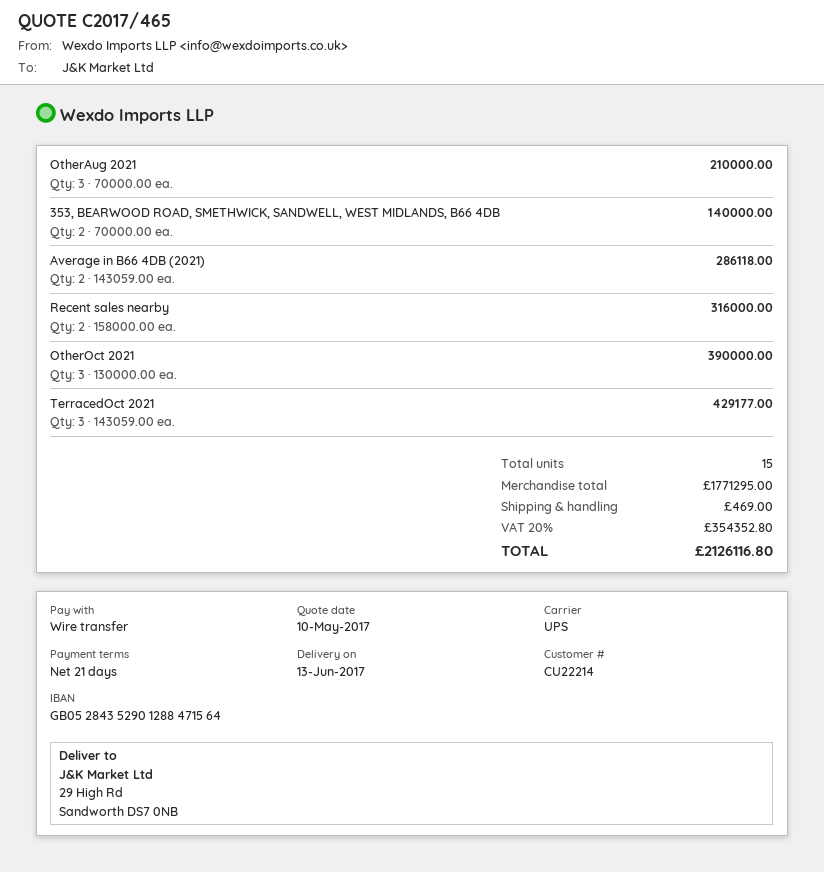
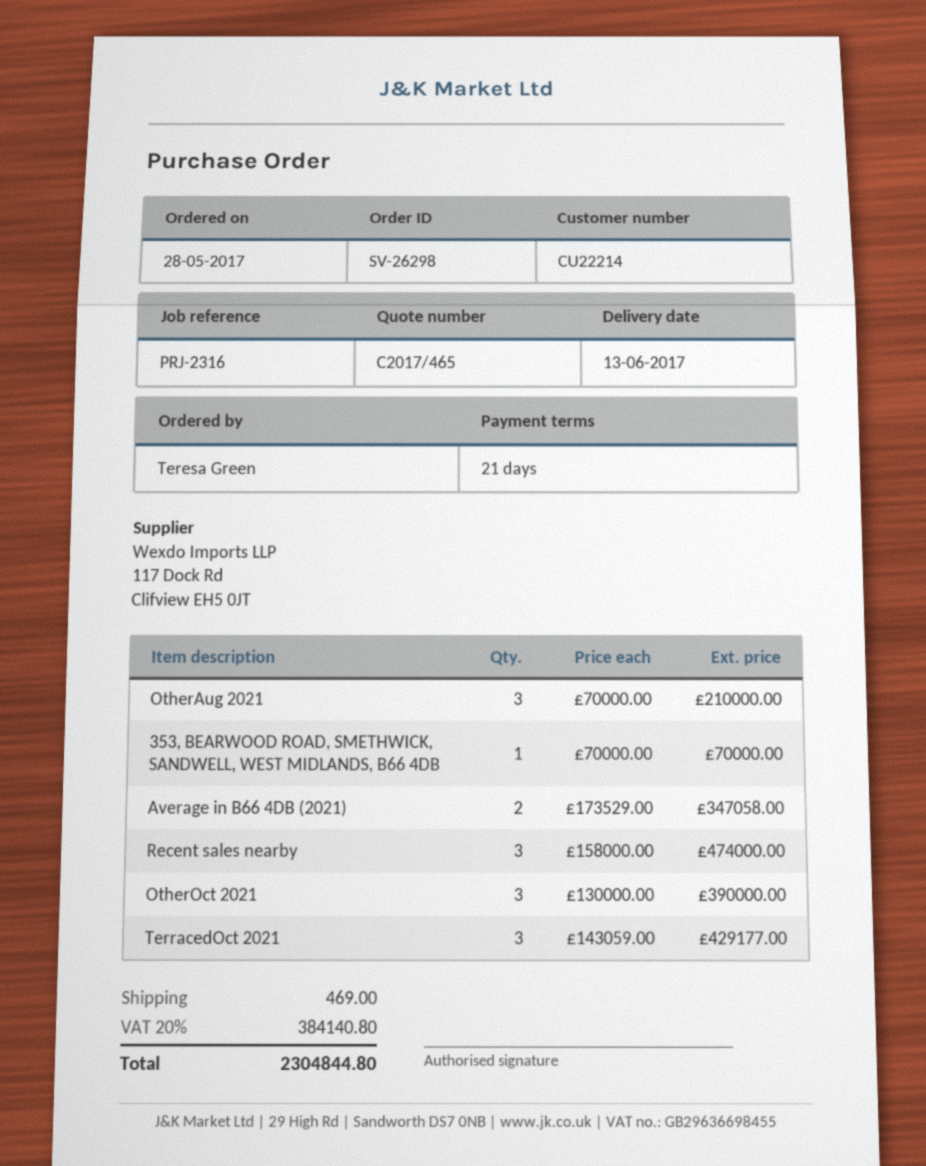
353, BEARWOOD ROAD, SMETHWICK, SANDWELL, WEST MIDLANDS, B66 4DB: 2 x 70000.00 = 140000.00 -> 1 x 70000.00 = 70000.00
Average in B66 4DB (2021): 2 x 143059.00 = 286118.00 -> 2 x 173529.00 = 347058.00
Recent sales nearby: 2 x 158000.00 = 316000.00 -> 3 x 158000.00 = 474000.00
tax: 20% = 354352.80 -> 20% = 384140.80
total: 2126116.80 -> 2304844.80

